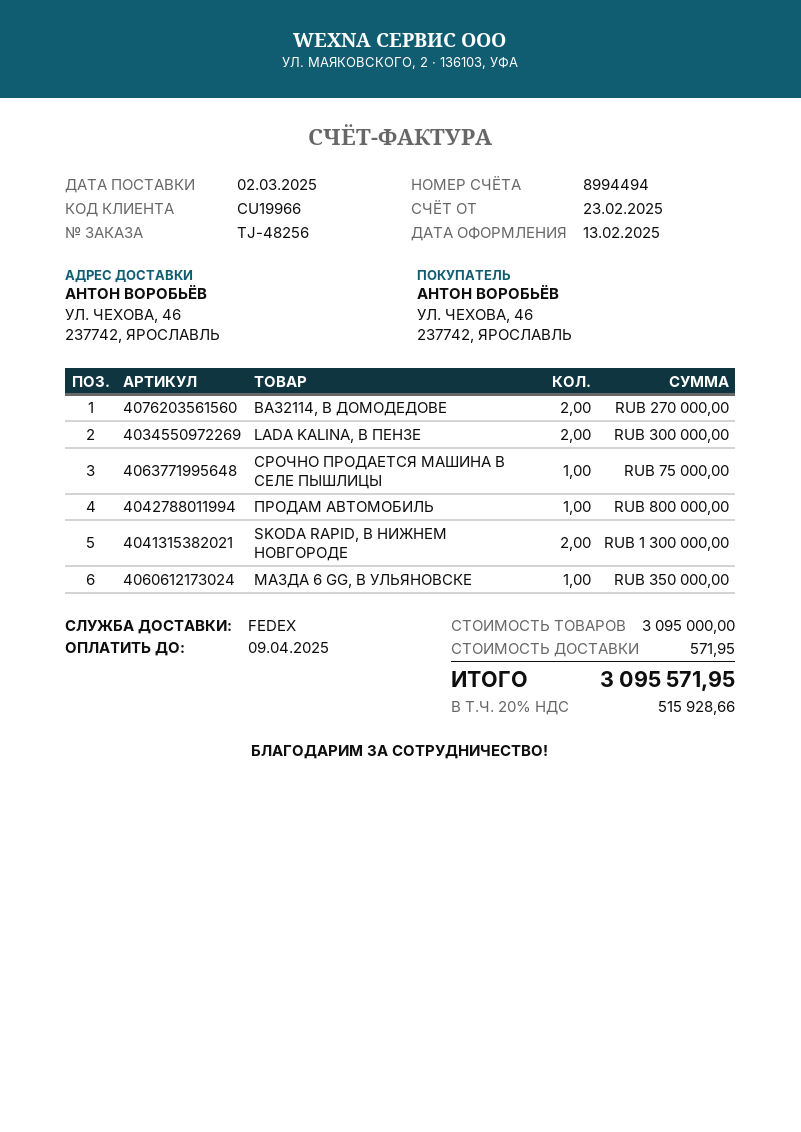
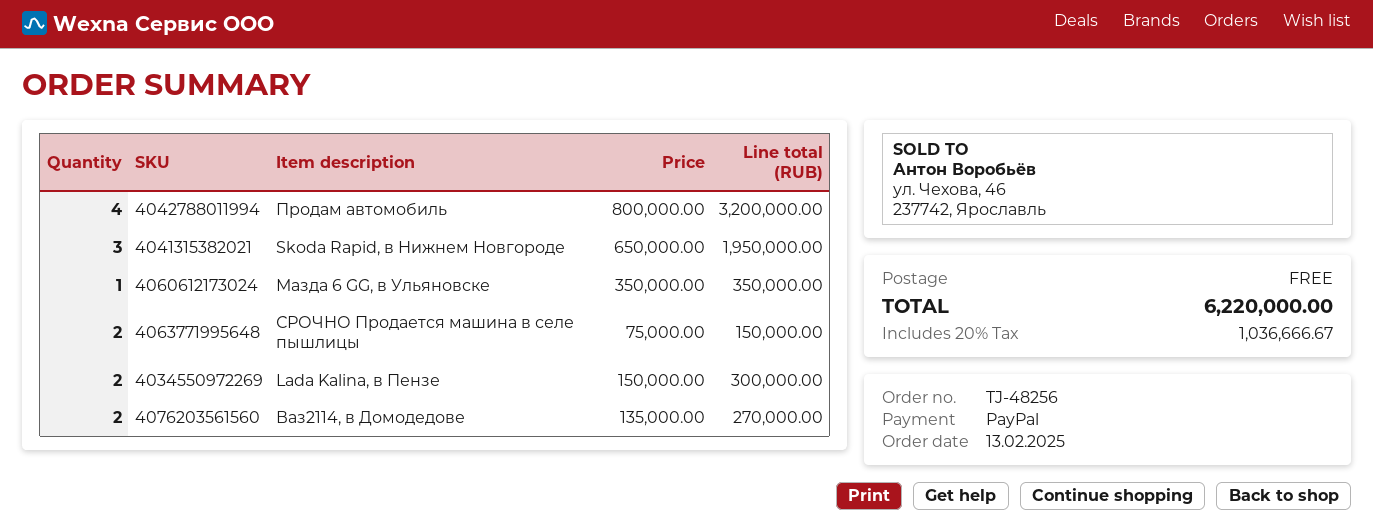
СРОЧНО ПРОДАЕТСЯ МАШИНА В СЕЛЕ ПЫШЛИЦЫ: 1 for 75000.00 -> 2 for 150000.00
ПРОДАМ АВТОМОБИЛЬ: 1 for 800000.00 -> 4 for 3200000.00
SKODA RAPID, В НИЖНЕМ НОВГОРОДЕ: 2 for 1300000.00 -> 3 for 1950000.00
shipping: 571.95 -> 0.00
tax: 20% = 515928.66 -> 20% = 1036666.67
total: 3095571.95 -> 6220000.00

